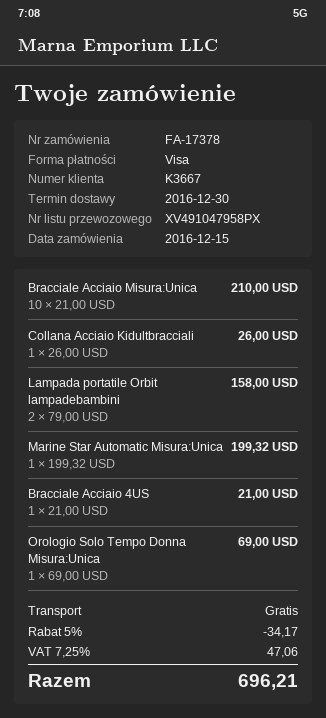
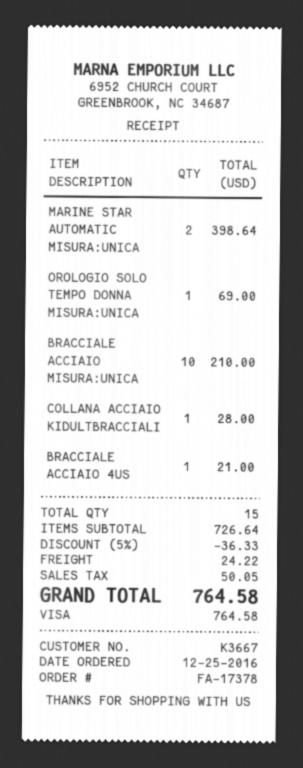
order date: 2016-12-15 -> 2016-12-25
Collana Acciaio Kidultbracciali: 1 for 26.00 -> 1 for 28.00
Lampada portatile Orbit lampadebambini: 2 for 158.00 -> none
Marine Star Automatic Misura:Unica: 1 for 199.32 -> 2 for 398.64
discount: 5% = 34.17 -> 5% = 36.33
shipping: 0.00 -> 24.22
tax: 47.06 -> 50.05
total: 696.21 -> 764.58

